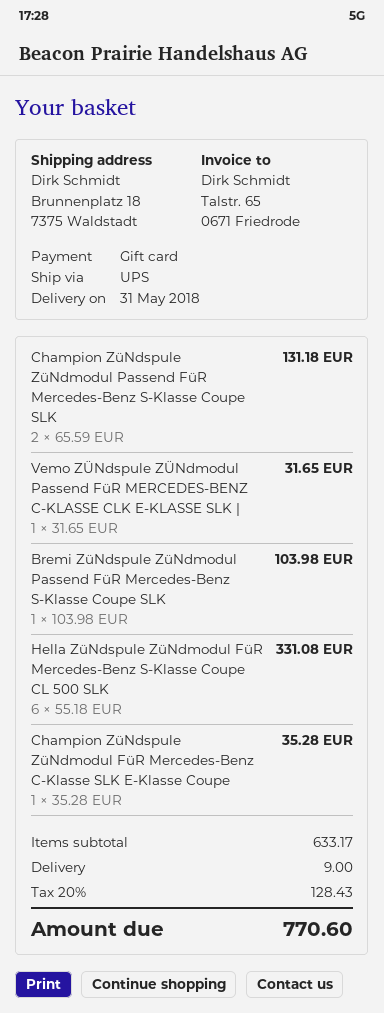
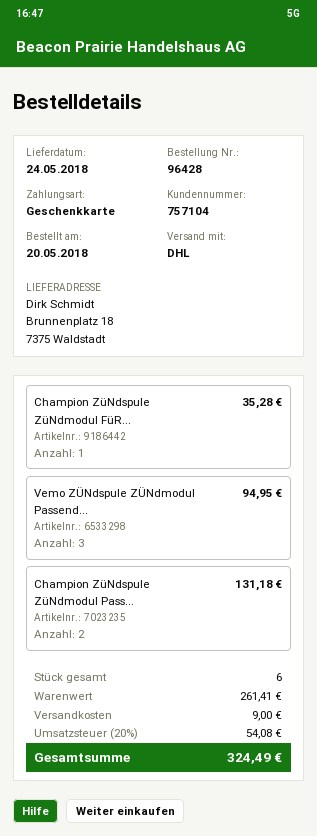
delivery date: 2018-05-31 -> 2018-05-24
shipping method: UPS -> DHL
Vemo ZÜNdspule ZÜNdmodul Passend FüR MERCEDES-BENZ C-KLASSE CLK E-KLASSE SLK |: 1 for 31.65 -> 3 for 94.95
Bremi ZüNdspule ZüNdmodul Passend FüR Mercedes-Benz S-Klasse Coupe SLK: 1 for 103.98 -> none
Hella ZüNdspule ZüNdmodul FüR Mercedes-Benz S-Klasse Coupe CL 500 SLK: 6 for 331.08 -> none
subtotal: 633.17 -> 261.41
tax: 20% = 128.43 -> 20% = 54.08
total: 770.60 -> 324.49

